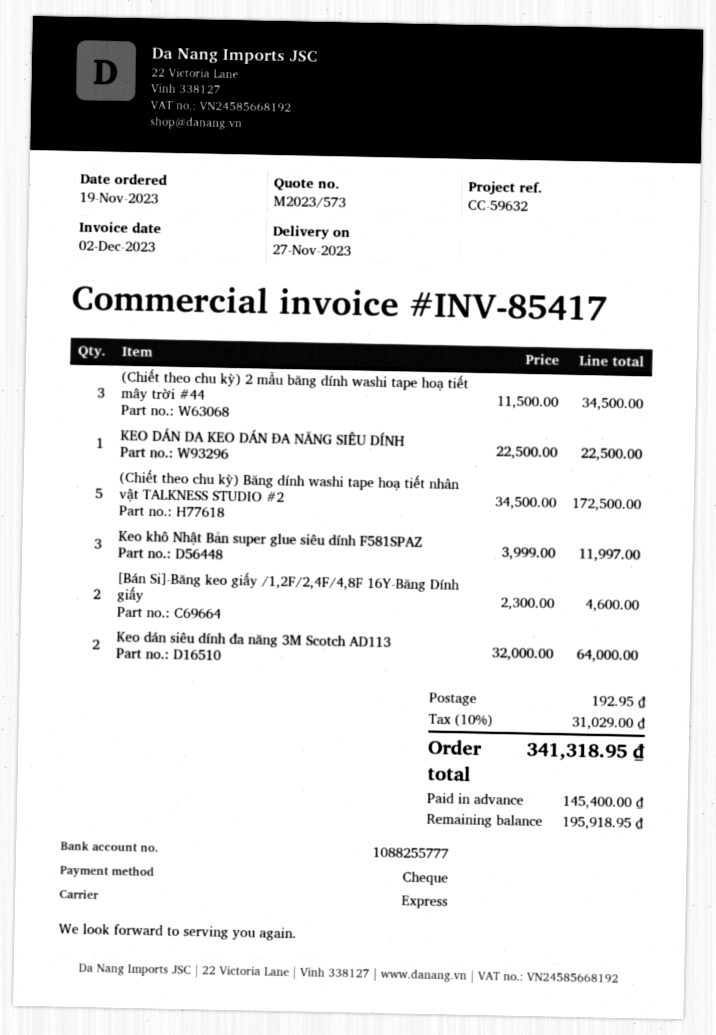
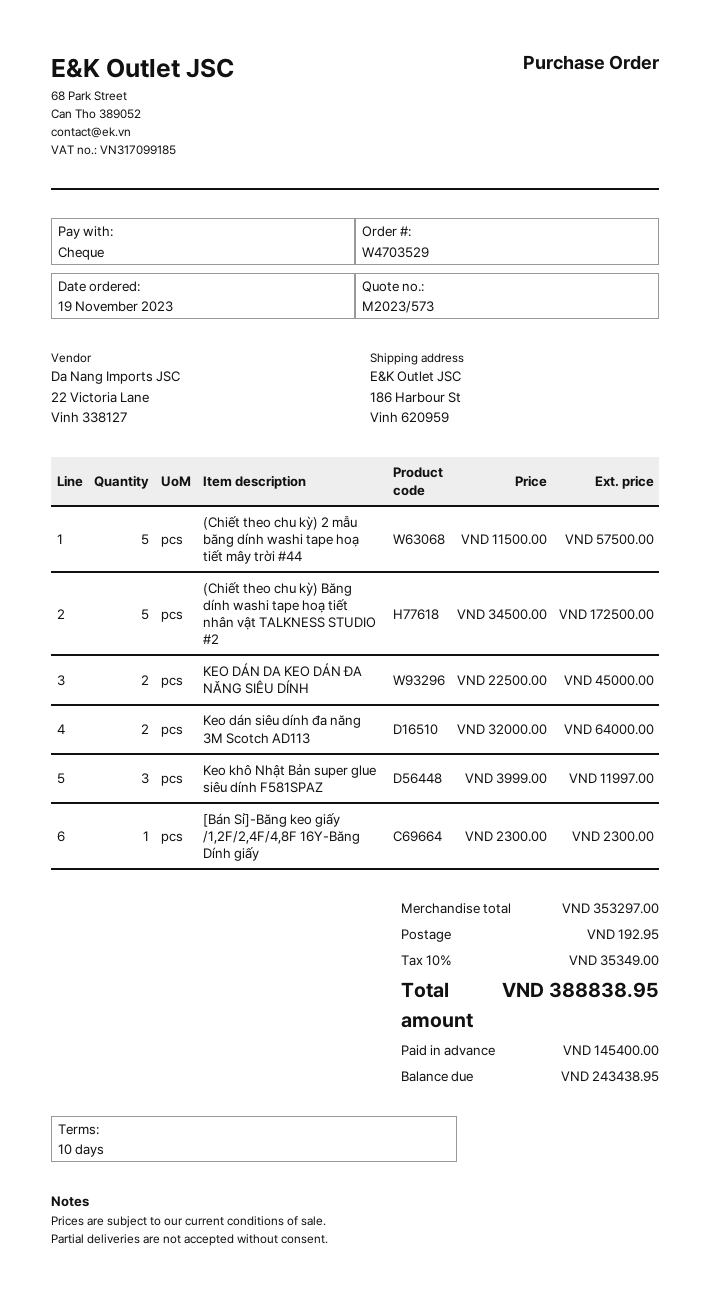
(Chiết theo chu kỳ) 2 mẫu băng dính washi tape hoạ tiết mây trời #44: 3 x 11500.00 = 34500.00 -> 5 x 11500.00 = 57500.00
KEO DÁN DA KEO DÁN ĐA NĂNG SIÊU DÍNH: 1 x 22500.00 = 22500.00 -> 2 x 22500.00 = 45000.00
[Bán Sỉ]-Băng keo giấy /1,2F/2,4F/4,8F 16Y-Băng Dính giấy: 2 x 2300.00 = 4600.00 -> 1 x 2300.00 = 2300.00
tax: 10% = 31029.00 -> 10% = 35349.00
total: 341318.95 -> 388838.95
balance: 195918.95 -> 243438.95

